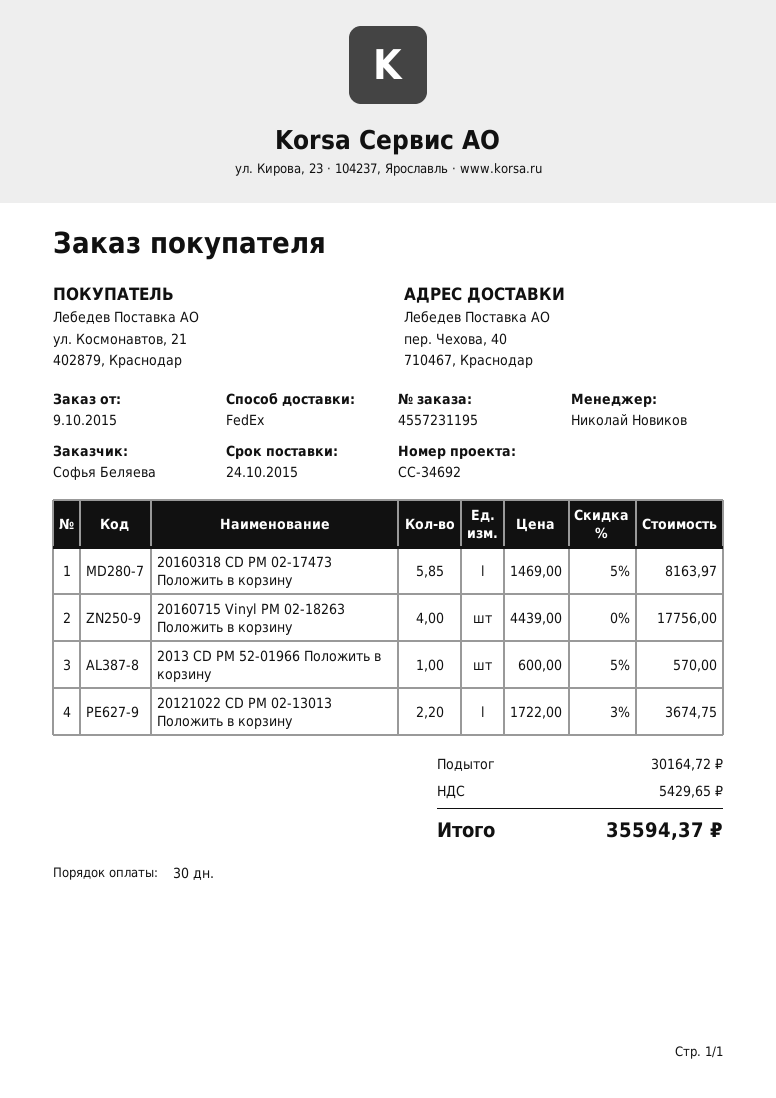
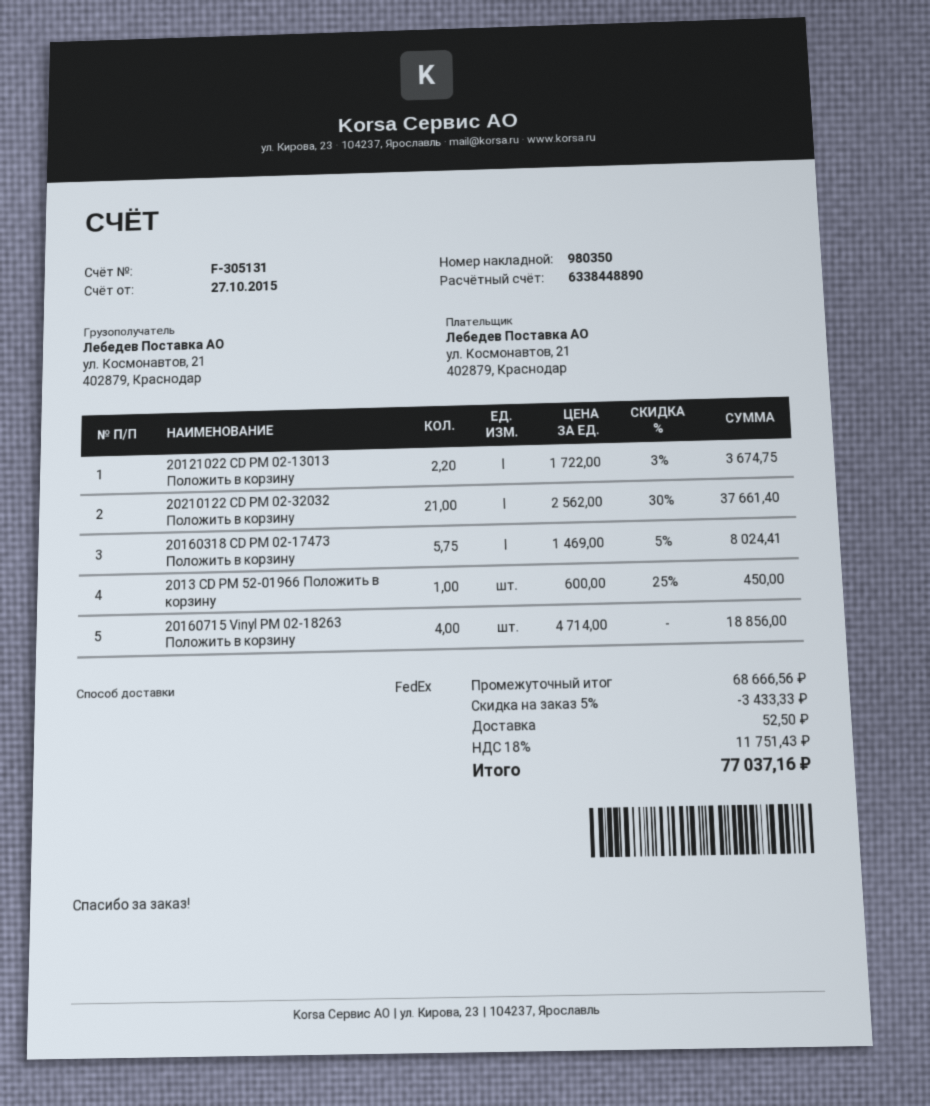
ship to: пер. Чехова, 40, 710467, Краснодар -> ул. Космонавтов, 21, 402879, Краснодар
20160318 CD PM 02-17473 Положить в корзину: 5.85 x 1469.00 - 5% = 8163.97 -> 5.75 x 1469.00 - 5% = 8024.41
20160715 Vinyl PM 02-18263 Положить в корзину: 4 x 4439.00 = 17756.00 -> 4 x 4714.00 = 18856.00
2013 CD PM 52-01966 Положить в корзину: 1 x 600.00 - 5% = 570.00 -> 1 x 600.00 - 25% = 450.00
20210122 CD PM 02-32032 Положить в корзину: none -> 21 x 2562.00 - 30% = 37661.40
subtotal: 30164.72 -> 68666.56
discount: none -> 5% = 3433.33
shipping: none -> 52.50
tax: 5429.65 -> 11751.43
total: 35594.37 -> 77037.16

